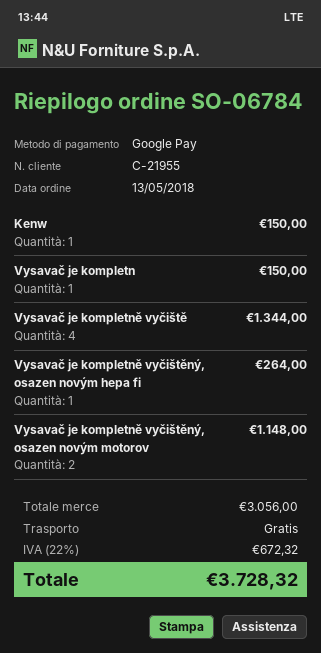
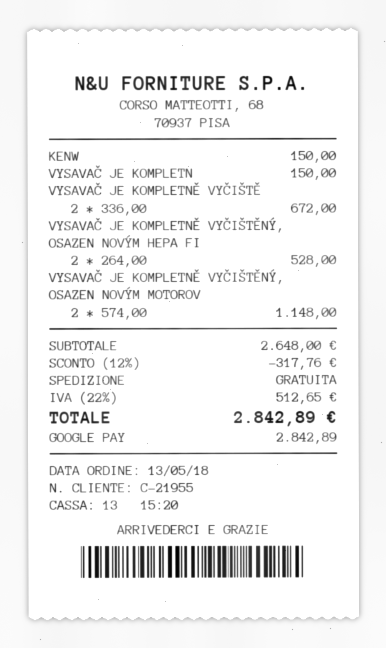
Vysavač je kompletně vyčiště: 4 for 1344.00 -> 2 for 672.00
Vysavač je kompletně vyčištěný, osazen novým hepa fi: 1 for 264.00 -> 2 for 528.00
subtotal: 3056.00 -> 2648.00
discount: none -> 12% = 317.76
tax: 22% = 672.32 -> 22% = 512.65
total: 3728.32 -> 2842.89

